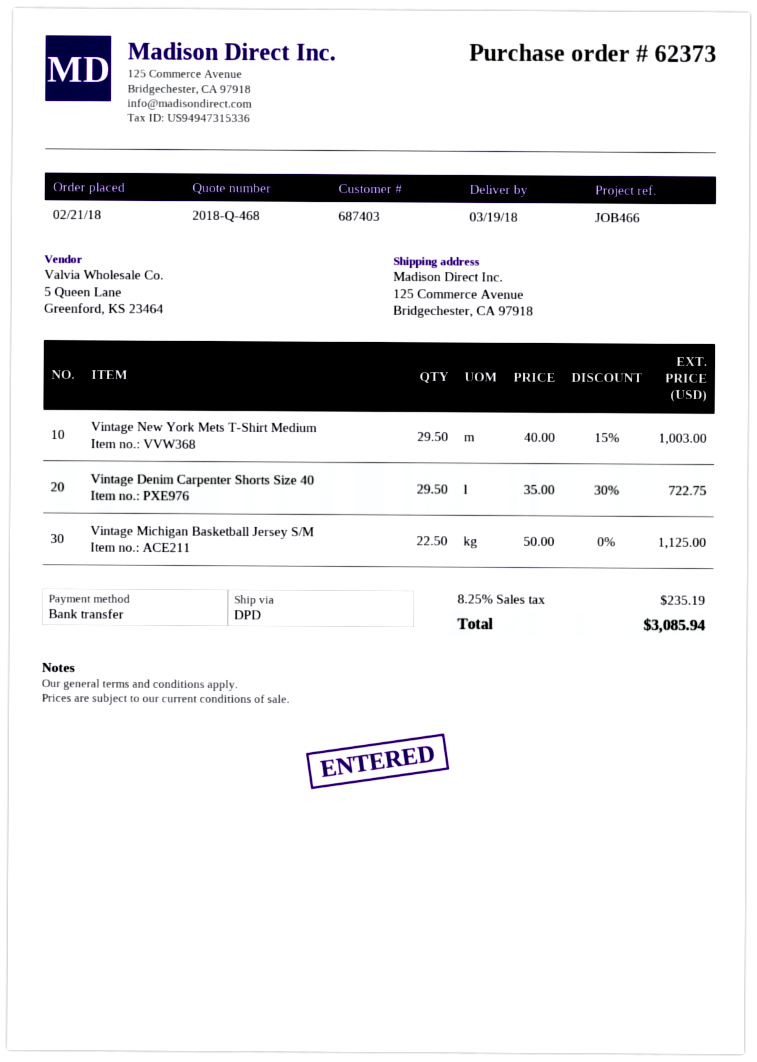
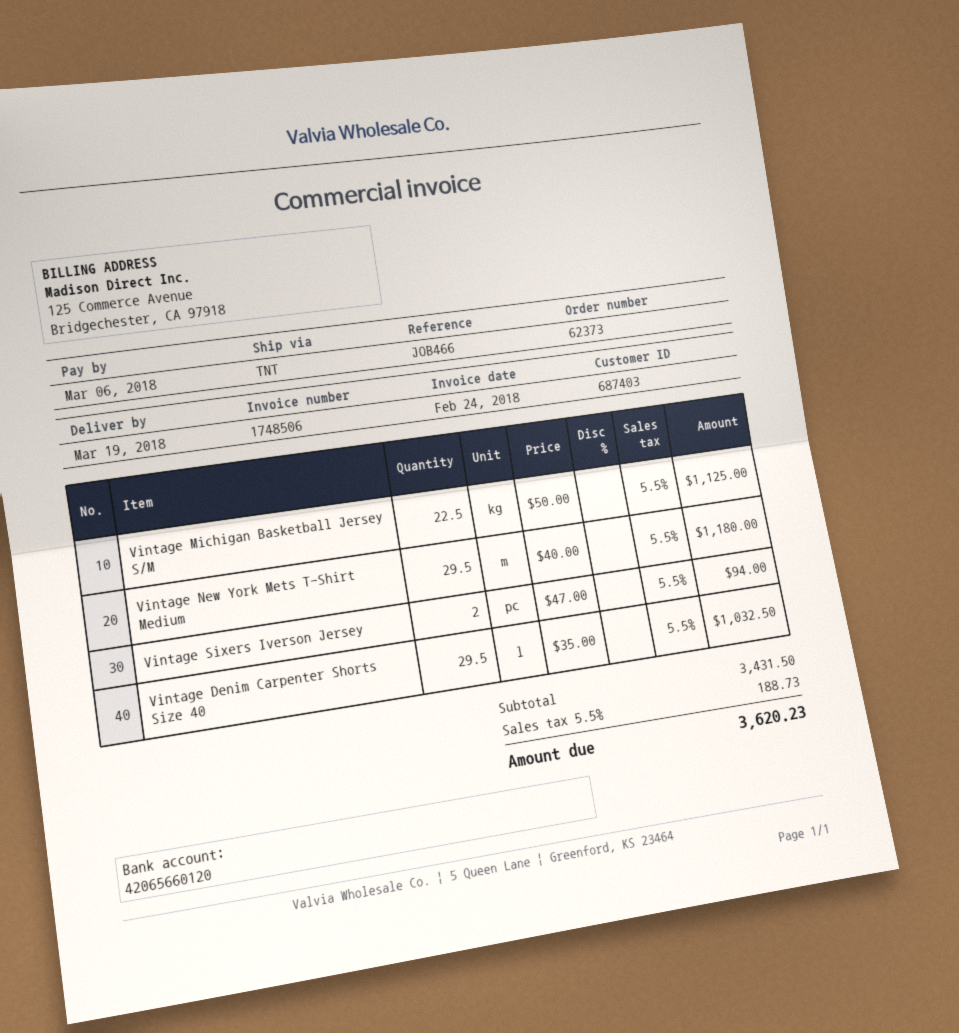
shipping method: DPD -> TNT
Vintage New York Mets T-Shirt Medium: 29.5 x 40.00 - 15% = 1003.00 -> 29.5 x 40.00 = 1180.00
Vintage Denim Carpenter Shorts Size 40: 29.5 x 35.00 - 30% = 722.75 -> 29.5 x 35.00 = 1032.50
Vintage Sixers Iverson Jersey: none -> 2 x 47.00 = 94.00
tax: 8.25% = 235.19 -> 5.5% = 188.73
total: 3085.94 -> 3620.23

